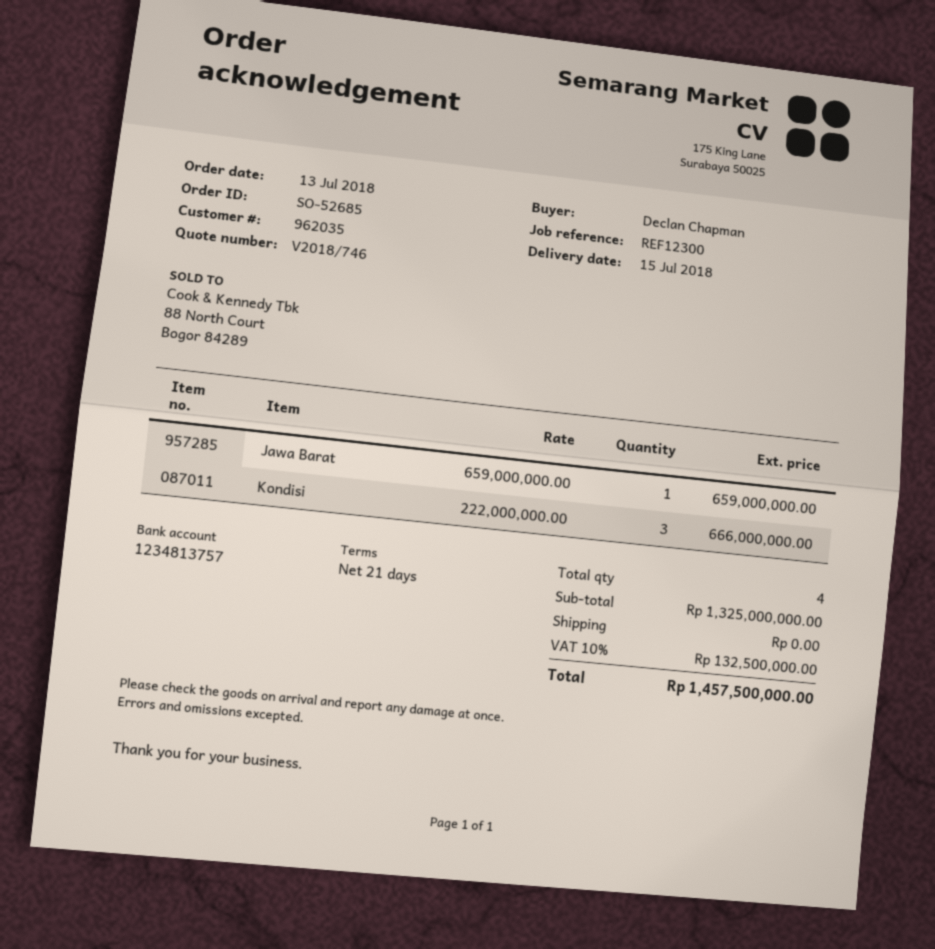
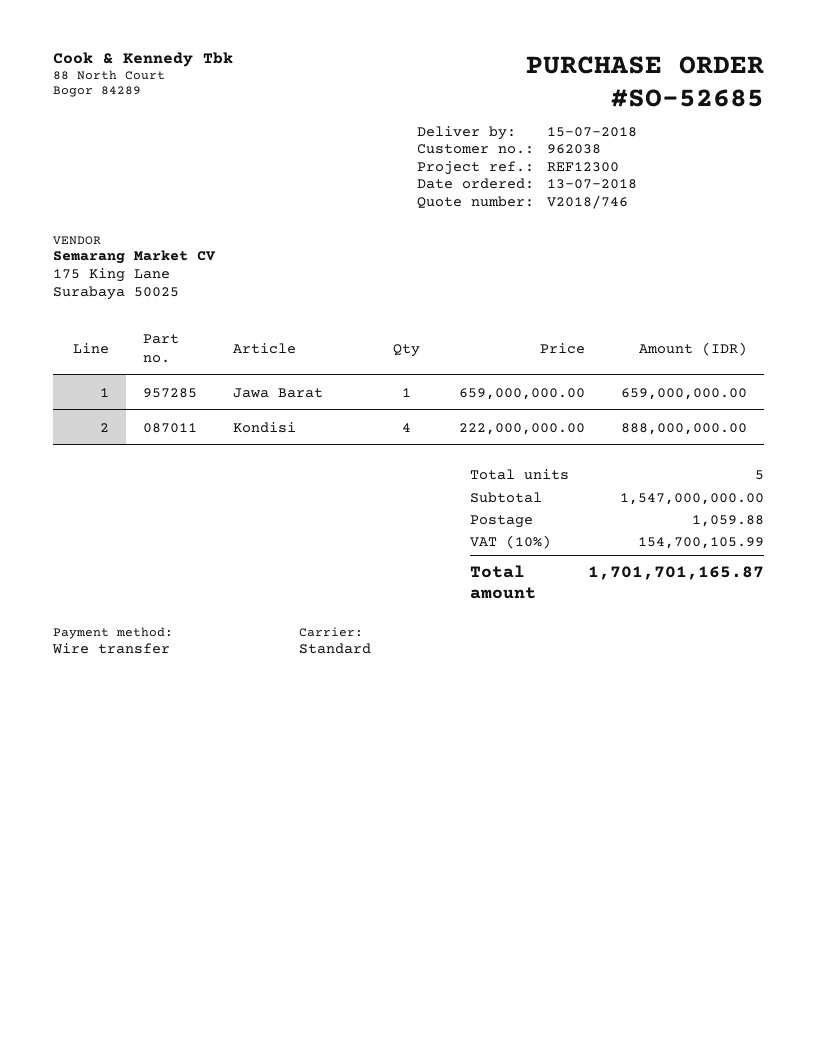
customer number: 962035 -> 962038
Kondisi: 3 x 222000000.00 = 666000000.00 -> 4 x 222000000.00 = 888000000.00
total quantity: 4 -> 5
subtotal: 1325000000.00 -> 1547000000.00
shipping: 0.00 -> 1059.88
tax: 10% = 132500000.00 -> 10% = 154700105.99
total: 1457500000.00 -> 1701701165.87

